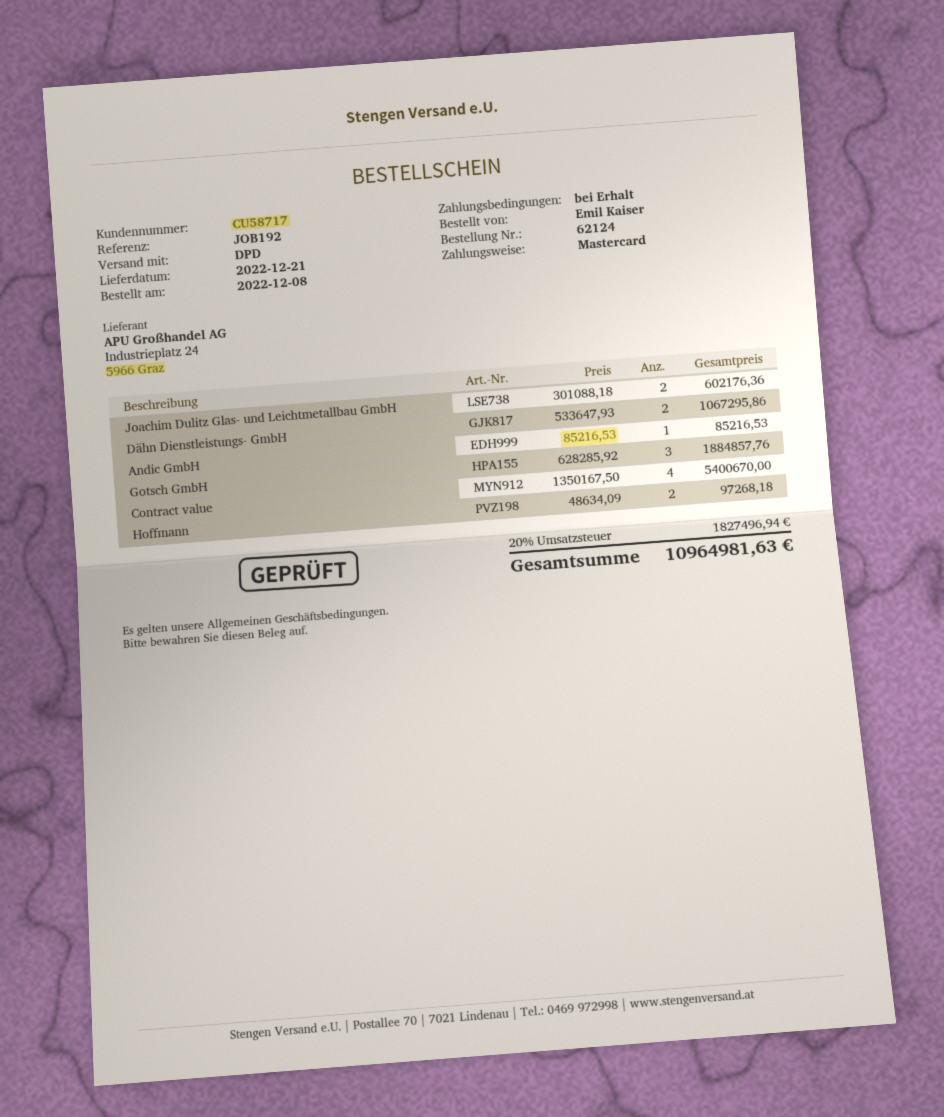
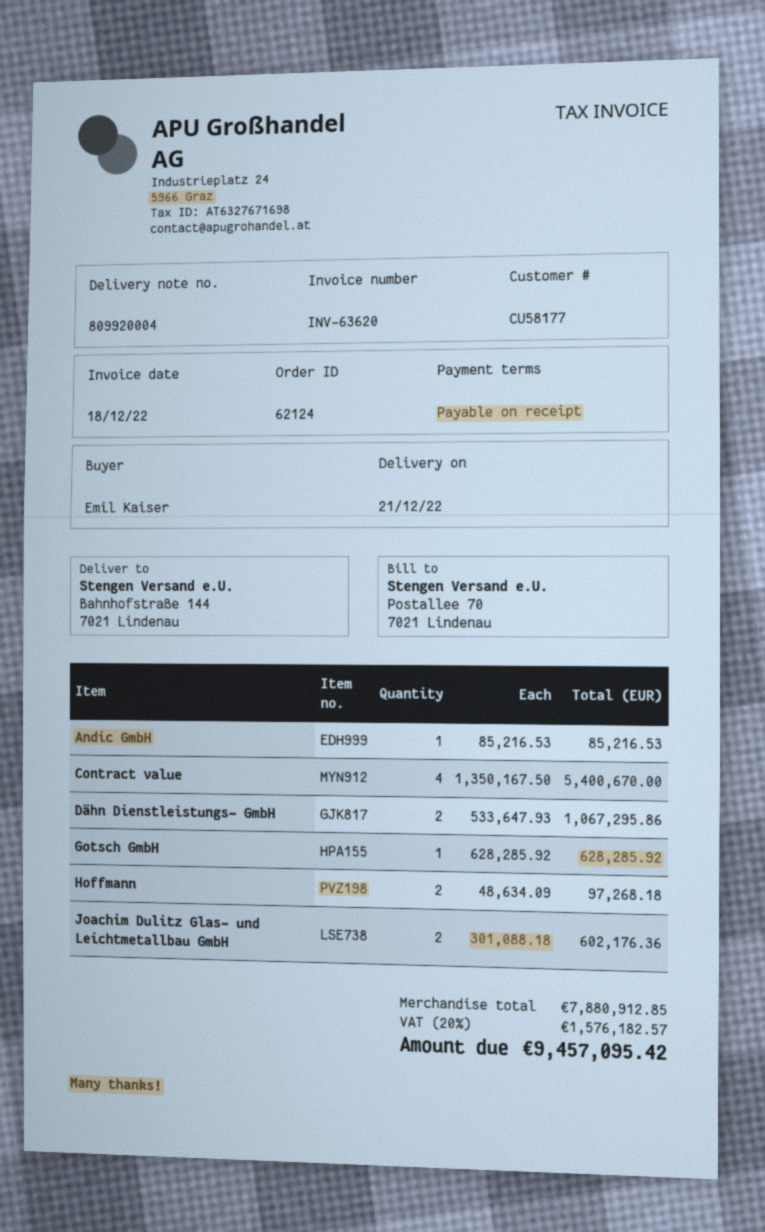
customer number: CU58717 -> CU58177
Gotsch GmbH: 3 x 628285.92 = 1884857.76 -> 1 x 628285.92 = 628285.92
tax: 20% = 1827496.94 -> 20% = 1576182.57
total: 10964981.63 -> 9457095.42

